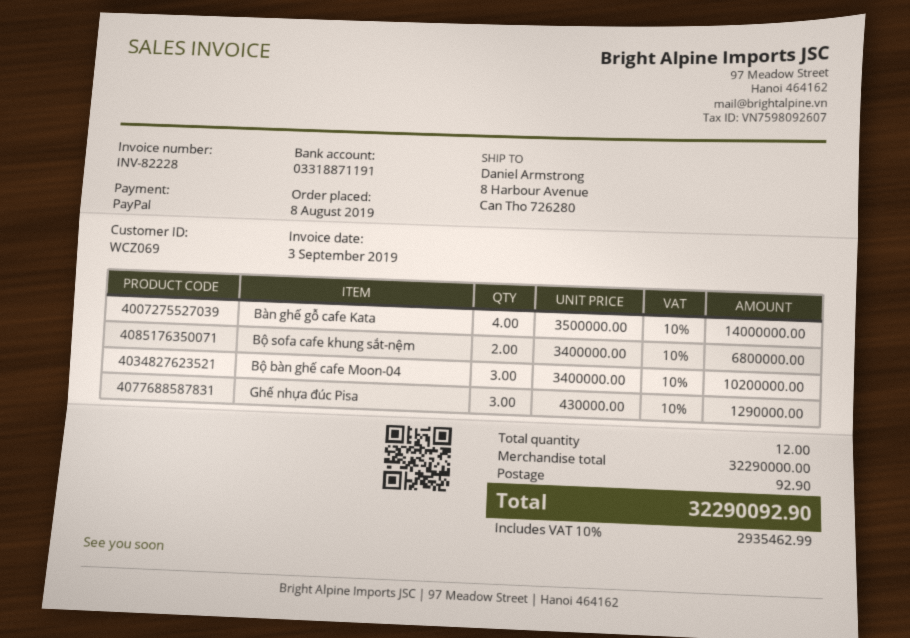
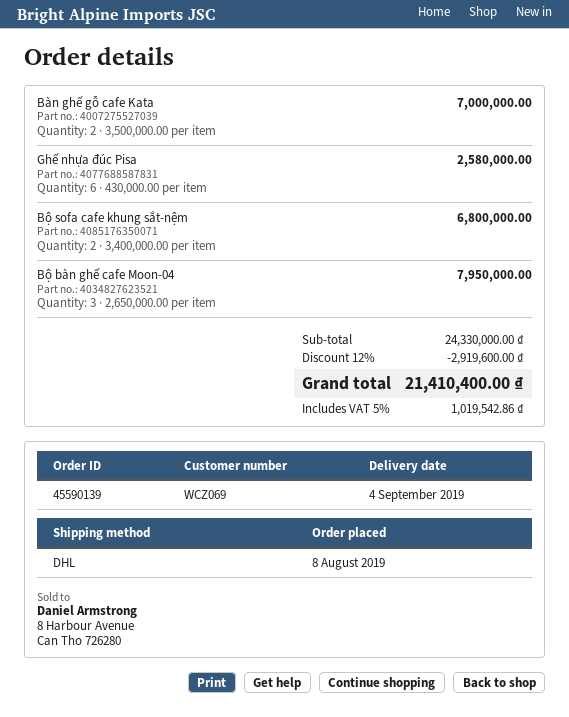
Bàn ghế gỗ cafe Kata: 4 x 3500000.00 = 14000000.00 -> 2 x 3500000.00 = 7000000.00
Bộ bàn ghế cafe Moon-04: 3 x 3400000.00 = 10200000.00 -> 3 x 2650000.00 = 7950000.00
Ghế nhựa đúc Pisa: 3 x 430000.00 = 1290000.00 -> 6 x 430000.00 = 2580000.00
subtotal: 32290000.00 -> 24330000.00
discount: none -> 12% = 2919600.00
shipping: 92.90 -> none
tax: 10% = 2935462.99 -> 5% = 1019542.86
total: 32290092.90 -> 21410400.00

